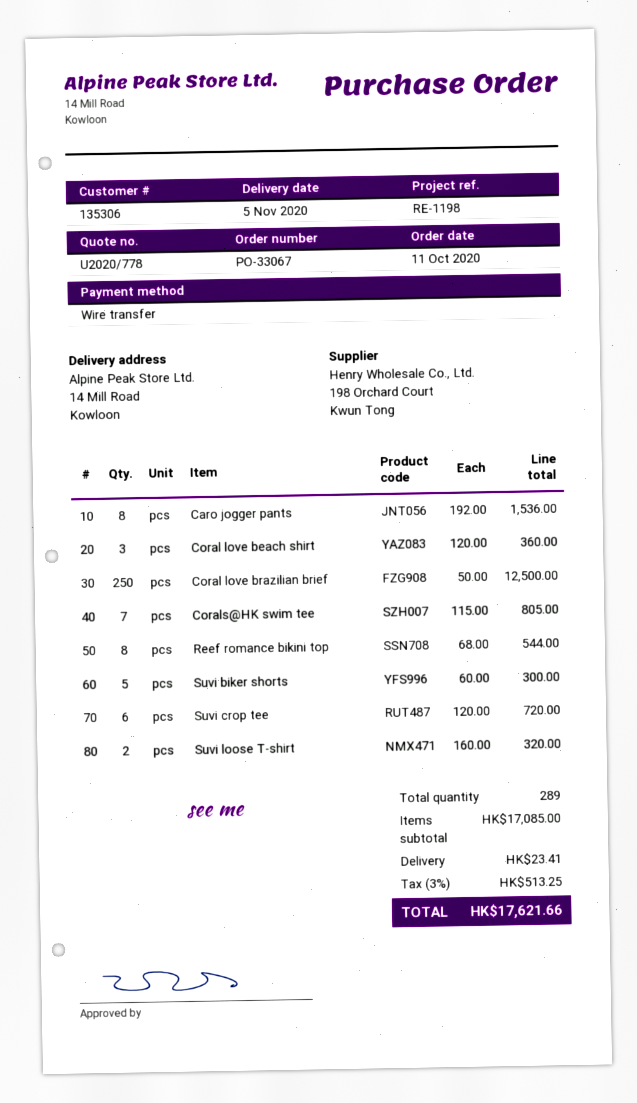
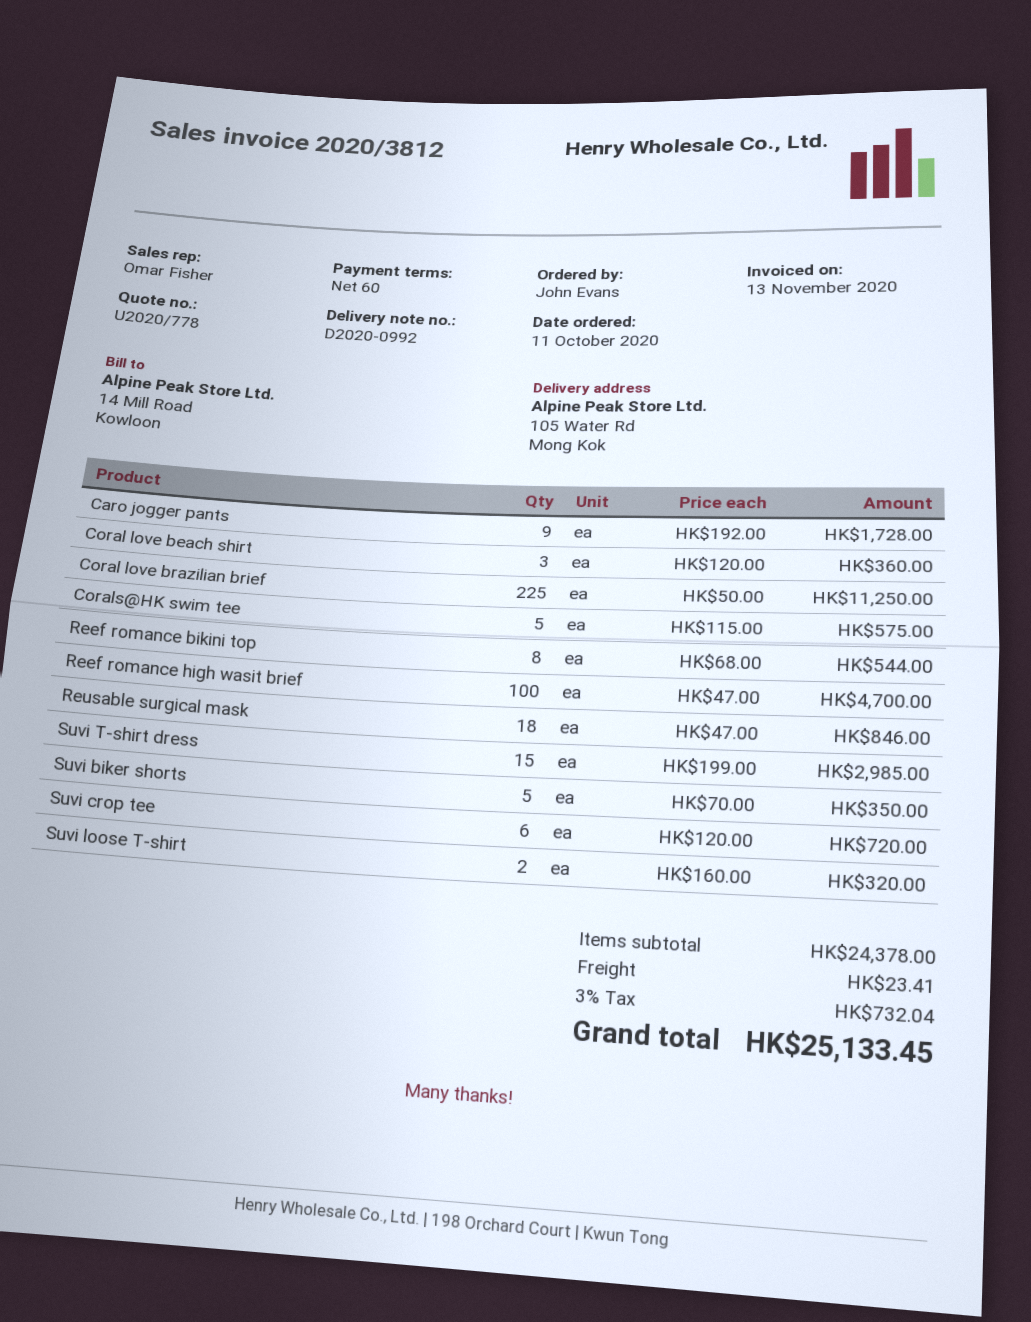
ship to: 14 Mill Road, Kowloon -> 105 Water Rd, Mong Kok
Caro jogger pants: 8 x 192.00 = 1536.00 -> 9 x 192.00 = 1728.00
Coral love brazilian brief: 250 x 50.00 = 12500.00 -> 225 x 50.00 = 11250.00
Corals@HK swim tee: 7 x 115.00 = 805.00 -> 5 x 115.00 = 575.00
Suvi biker shorts: 5 x 60.00 = 300.00 -> 5 x 70.00 = 350.00
Reef romance high wasit brief: none -> 100 x 47.00 = 4700.00
Reusable surgical mask: none -> 18 x 47.00 = 846.00
Suvi T-shirt dress: none -> 15 x 199.00 = 2985.00
subtotal: 17085.00 -> 24378.00
tax: 3% = 513.25 -> 3% = 732.04
total: 17621.66 -> 25133.45

